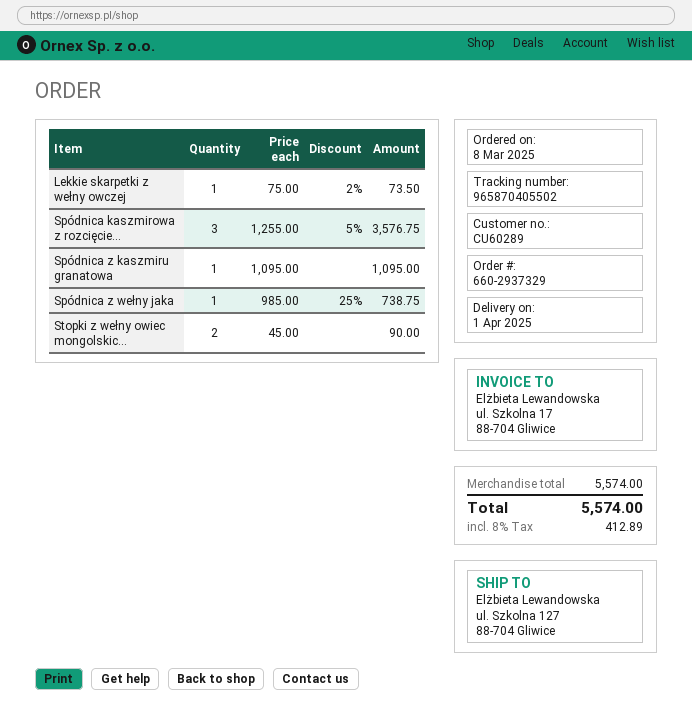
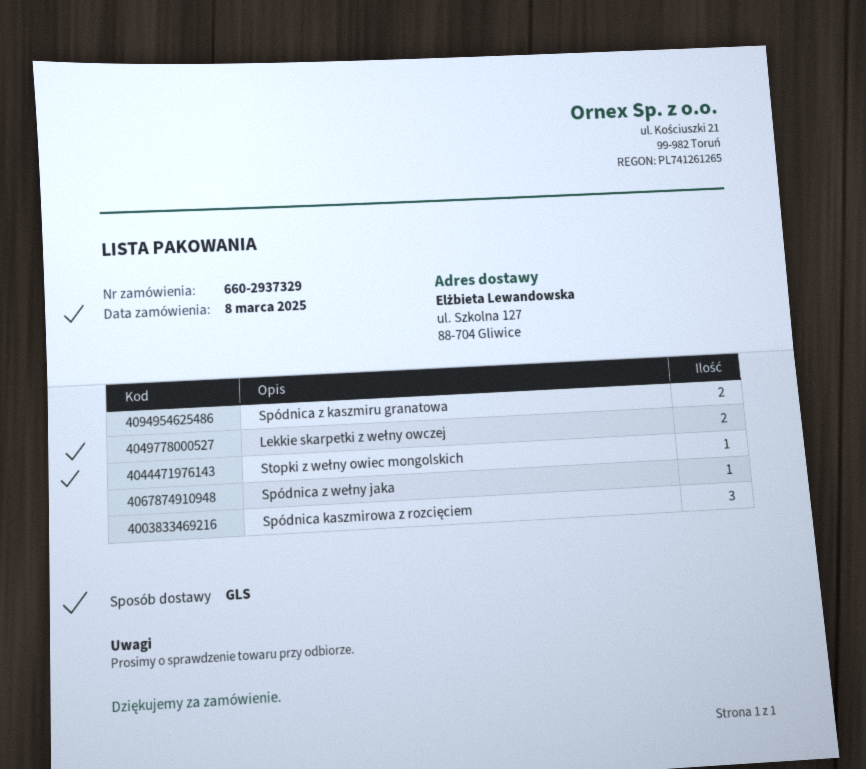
Lekkie skarpetki z wełny owczej: 1 -> 2
Spódnica z kaszmiru granatowa: 1 -> 2
Stopki z wełny owiec mongolskic...: 2 -> 1

